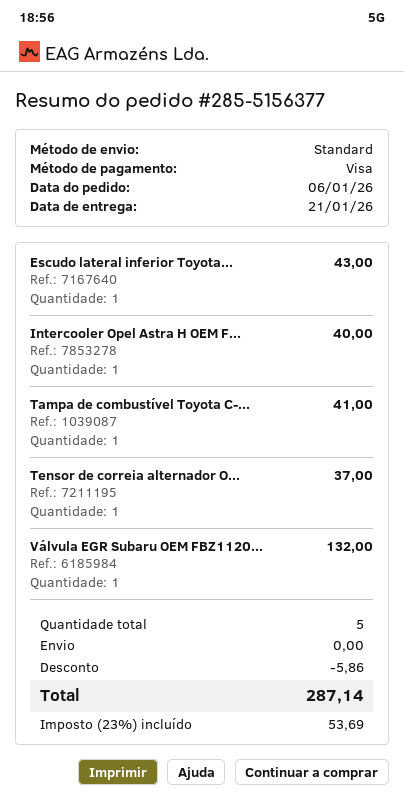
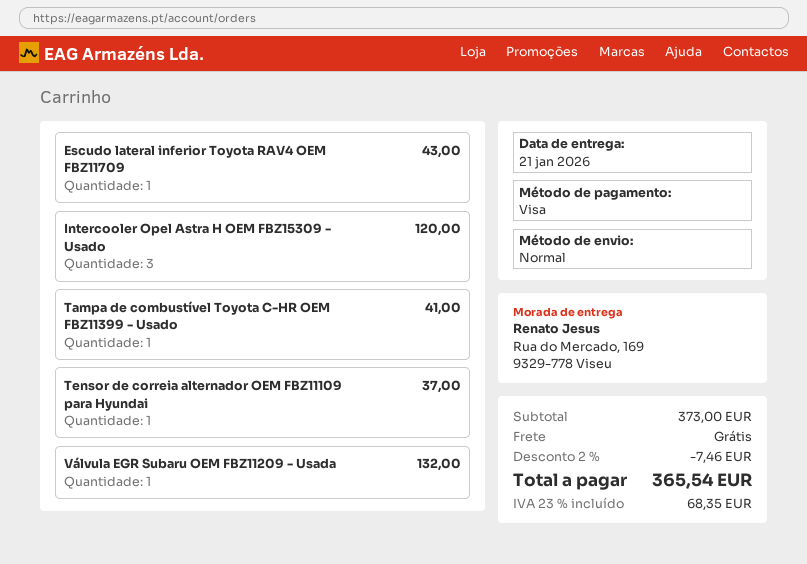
Intercooler Opel Astra H OEM F...: 1 for 40.00 -> 3 for 120.00
discount: 5.86 -> 7.46
tax: 23% = 53.69 -> 23% = 68.35
total: 287.14 -> 365.54

